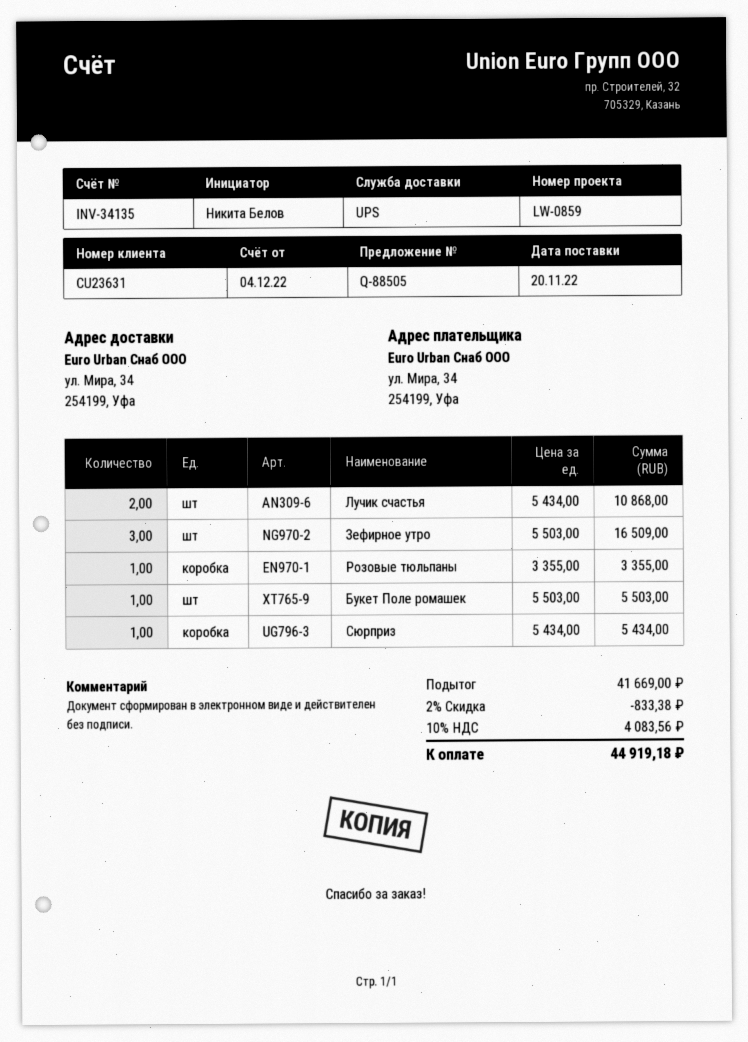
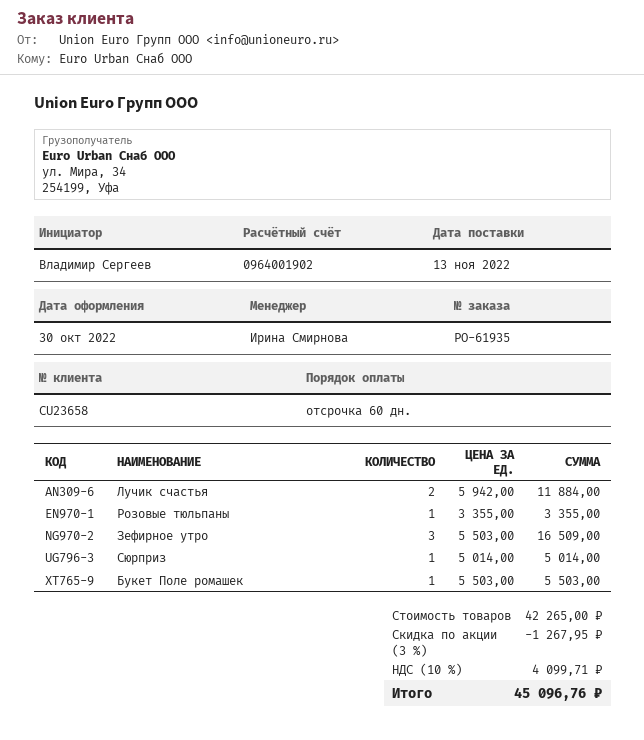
delivery date: 2022-11-20 -> 2022-11-13
customer number: CU23631 -> CU23658
ordered by: Никита Белов -> Владимир Сергеев
Лучик счастья: 2 x 5434.00 = 10868.00 -> 2 x 5942.00 = 11884.00
Сюрприз: 1 x 5434.00 = 5434.00 -> 1 x 5014.00 = 5014.00
subtotal: 41669.00 -> 42265.00
discount: 2% = 833.38 -> 3% = 1267.95
tax: 10% = 4083.56 -> 10% = 4099.71
total: 44919.18 -> 45096.76

